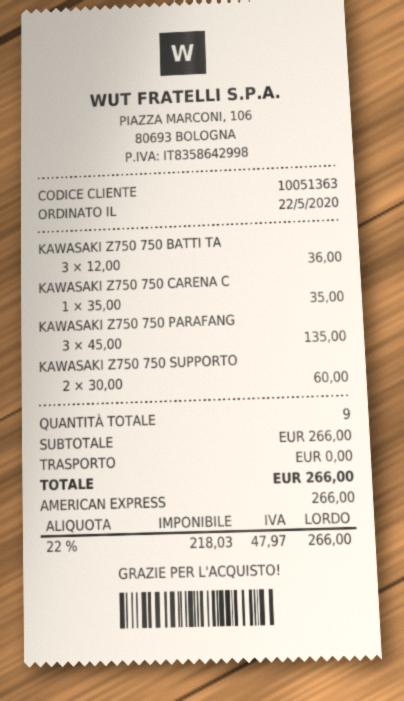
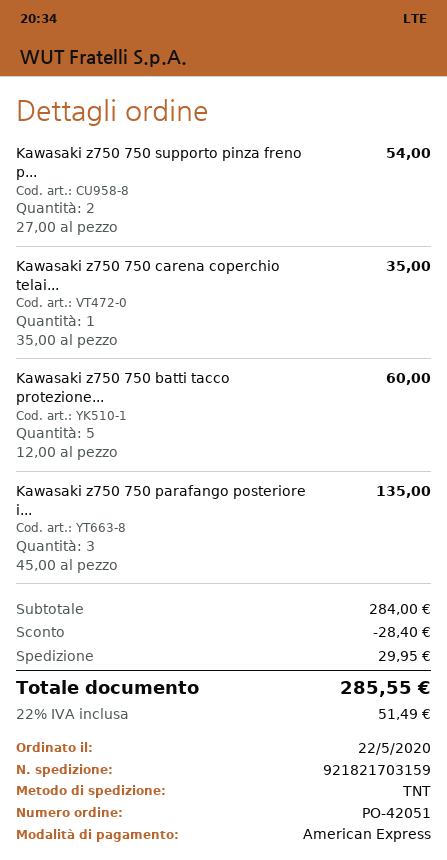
KAWASAKI Z750 750 BATTI TA: 3 x 12.00 = 36.00 -> 5 x 12.00 = 60.00
KAWASAKI Z750 750 SUPPORTO: 2 x 30.00 = 60.00 -> 2 x 27.00 = 54.00
subtotal: 266.00 -> 284.00
discount: none -> 28.40
shipping: 0.00 -> 29.95
tax: 22% = 47.97 -> 22% = 51.49
total: 266.00 -> 285.55

